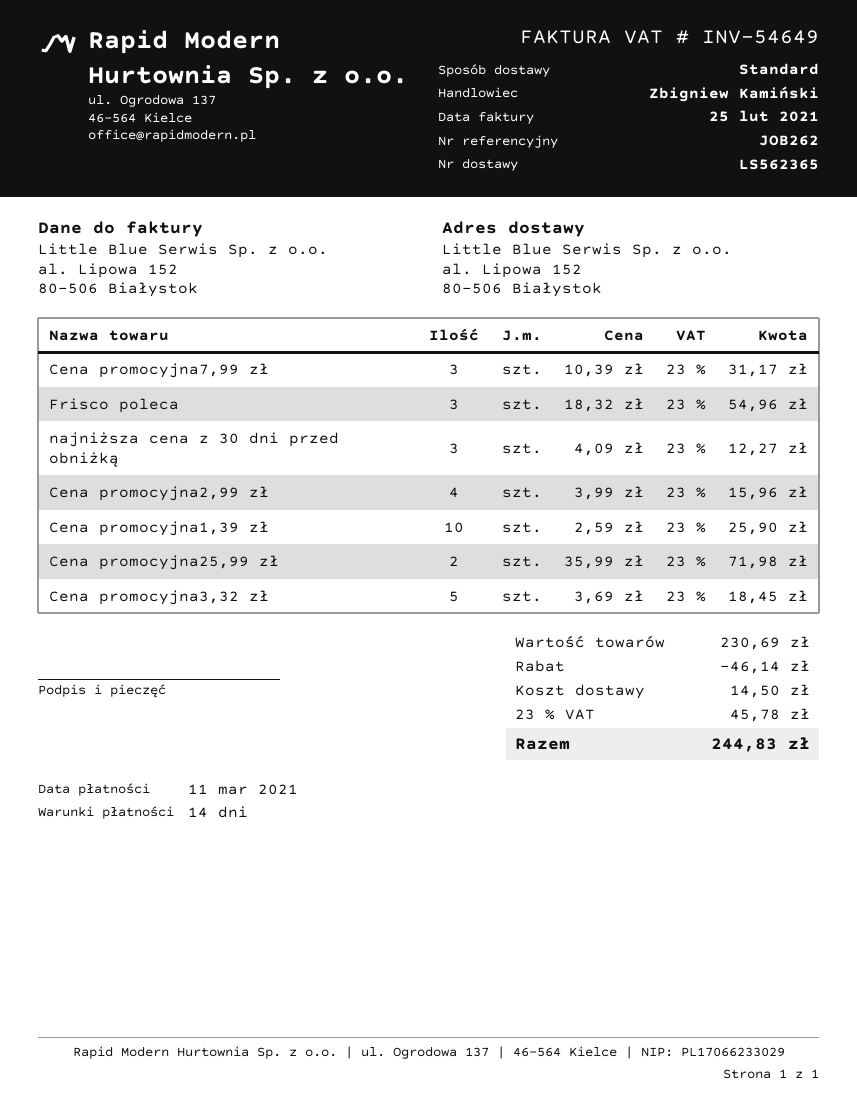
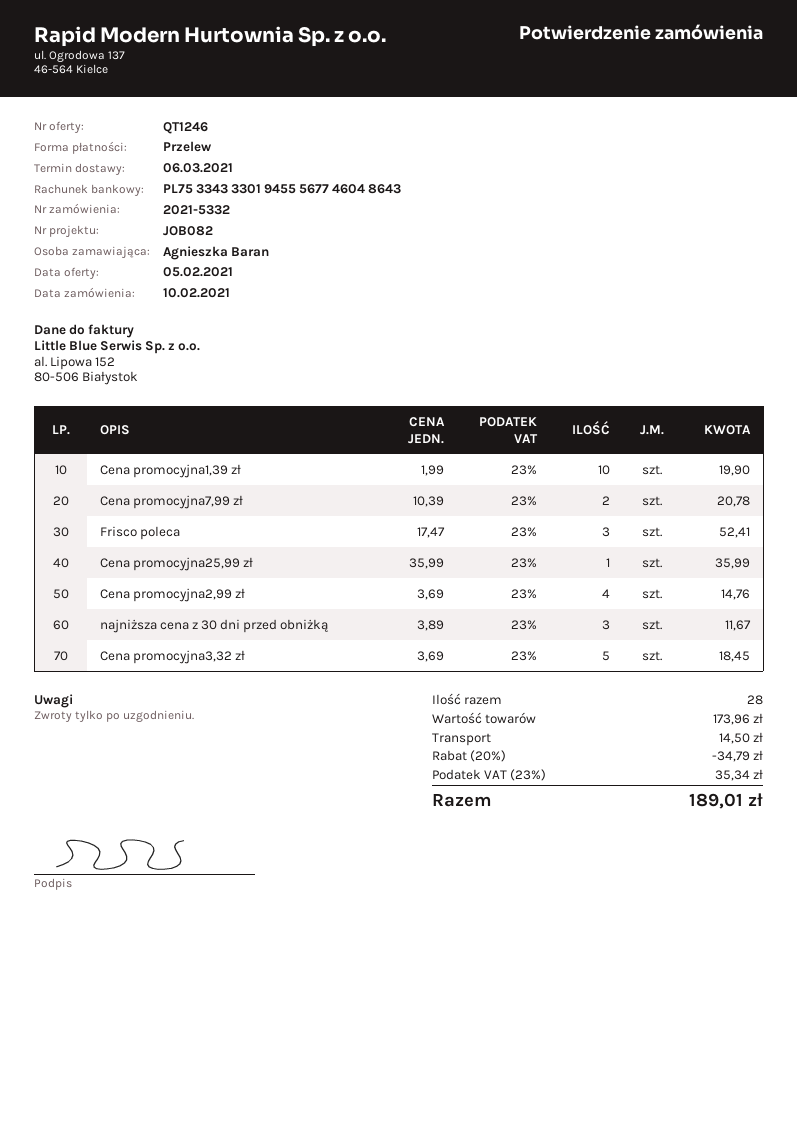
reference: JOB262 -> JOB082
Cena promocyjna7,99 zł: 3 x 10.39 = 31.17 -> 2 x 10.39 = 20.78
Frisco poleca: 3 x 18.32 = 54.96 -> 3 x 17.47 = 52.41
najniższa cena z 30 dni przed obniżką: 3 x 4.09 = 12.27 -> 3 x 3.89 = 11.67
Cena promocyjna2,99 zł: 4 x 3.99 = 15.96 -> 4 x 3.69 = 14.76
Cena promocyjna1,39 zł: 10 x 2.59 = 25.90 -> 10 x 1.99 = 19.90
Cena promocyjna25,99 zł: 2 x 35.99 = 71.98 -> 1 x 35.99 = 35.99
subtotal: 230.69 -> 173.96
discount: 46.14 -> 34.79
tax: 23% = 45.78 -> 23% = 35.34
total: 244.83 -> 189.01

